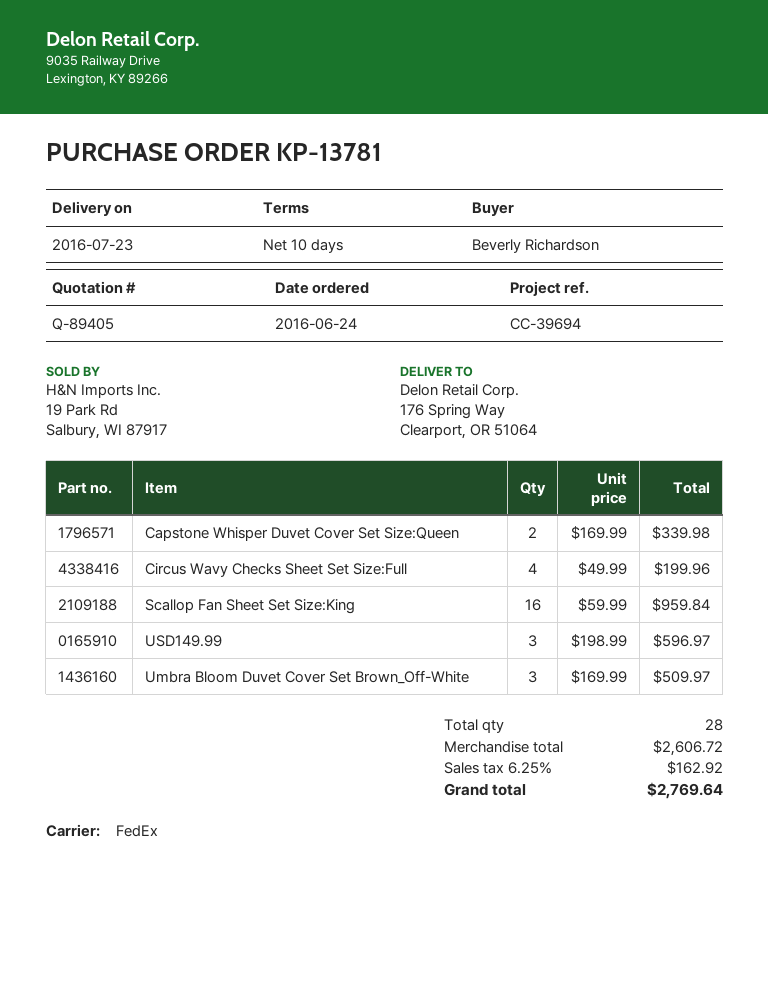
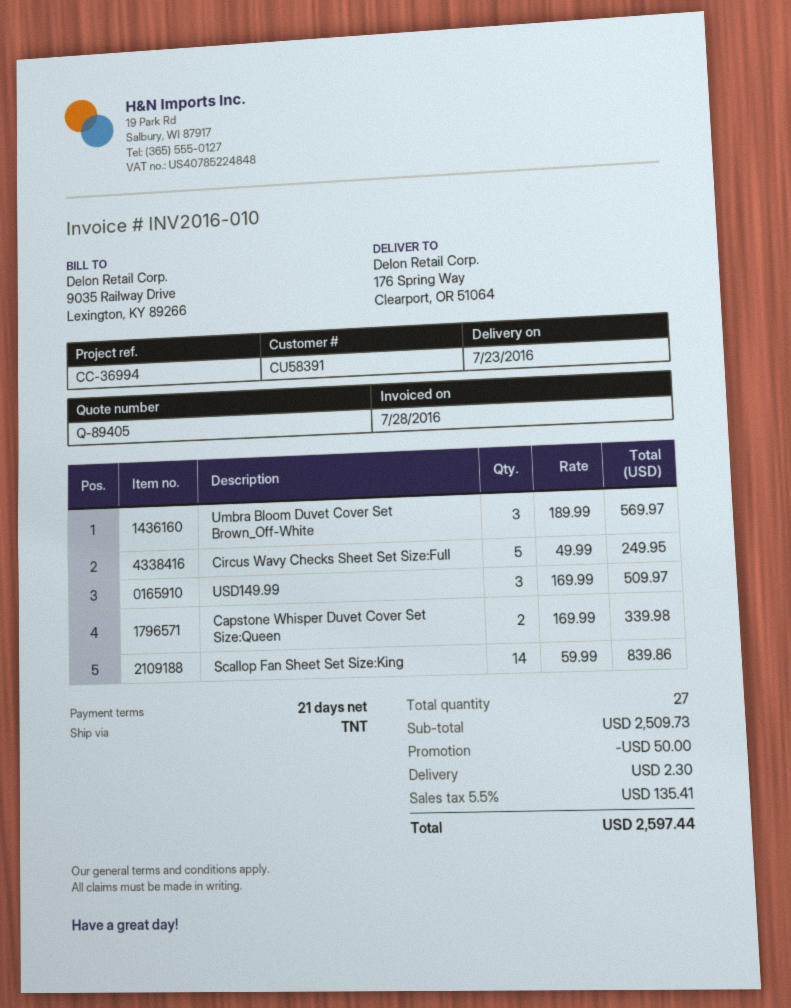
payment terms: 10 days -> 21 days
reference: CC-39694 -> CC-36994
shipping method: FedEx -> TNT
Circus Wavy Checks Sheet Set Size:Full: 4 x 49.99 = 199.96 -> 5 x 49.99 = 249.95
Scallop Fan Sheet Set Size:King: 16 x 59.99 = 959.84 -> 14 x 59.99 = 839.86
USD149.99: 3 x 198.99 = 596.97 -> 3 x 169.99 = 509.97
Umbra Bloom Duvet Cover Set Brown_Off-White: 3 x 169.99 = 509.97 -> 3 x 189.99 = 569.97
total quantity: 28 -> 27
subtotal: 2606.72 -> 2509.73
discount: none -> 50.00
shipping: none -> 2.30
tax: 6.25% = 162.92 -> 5.5% = 135.41
total: 2769.64 -> 2597.44

